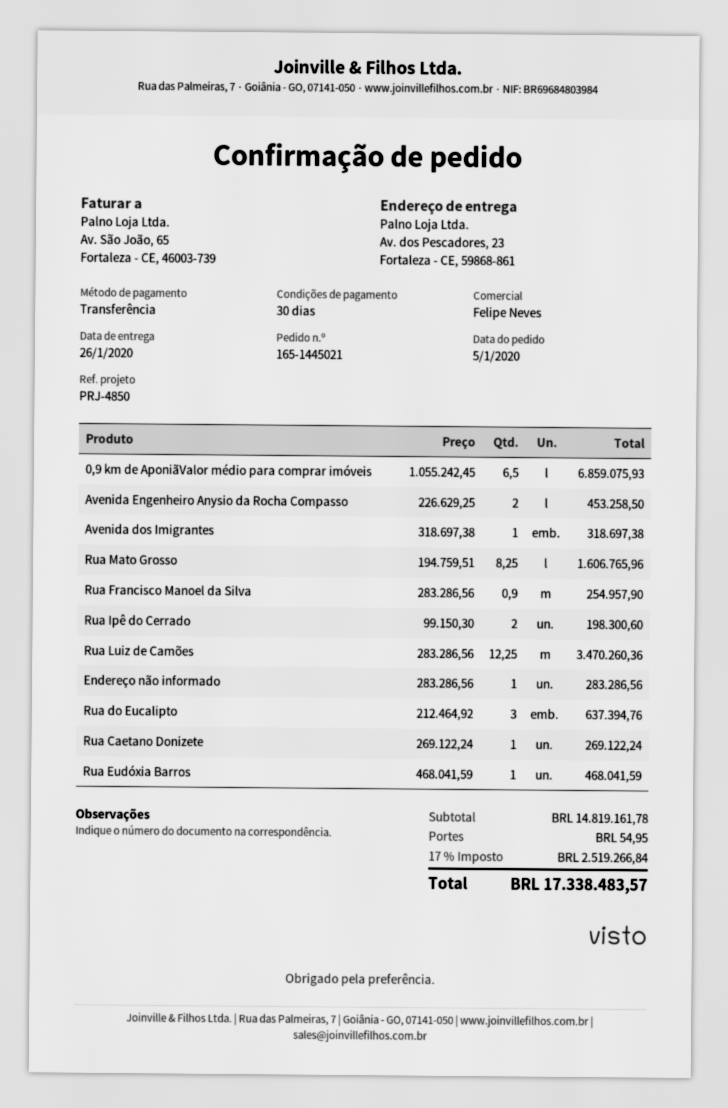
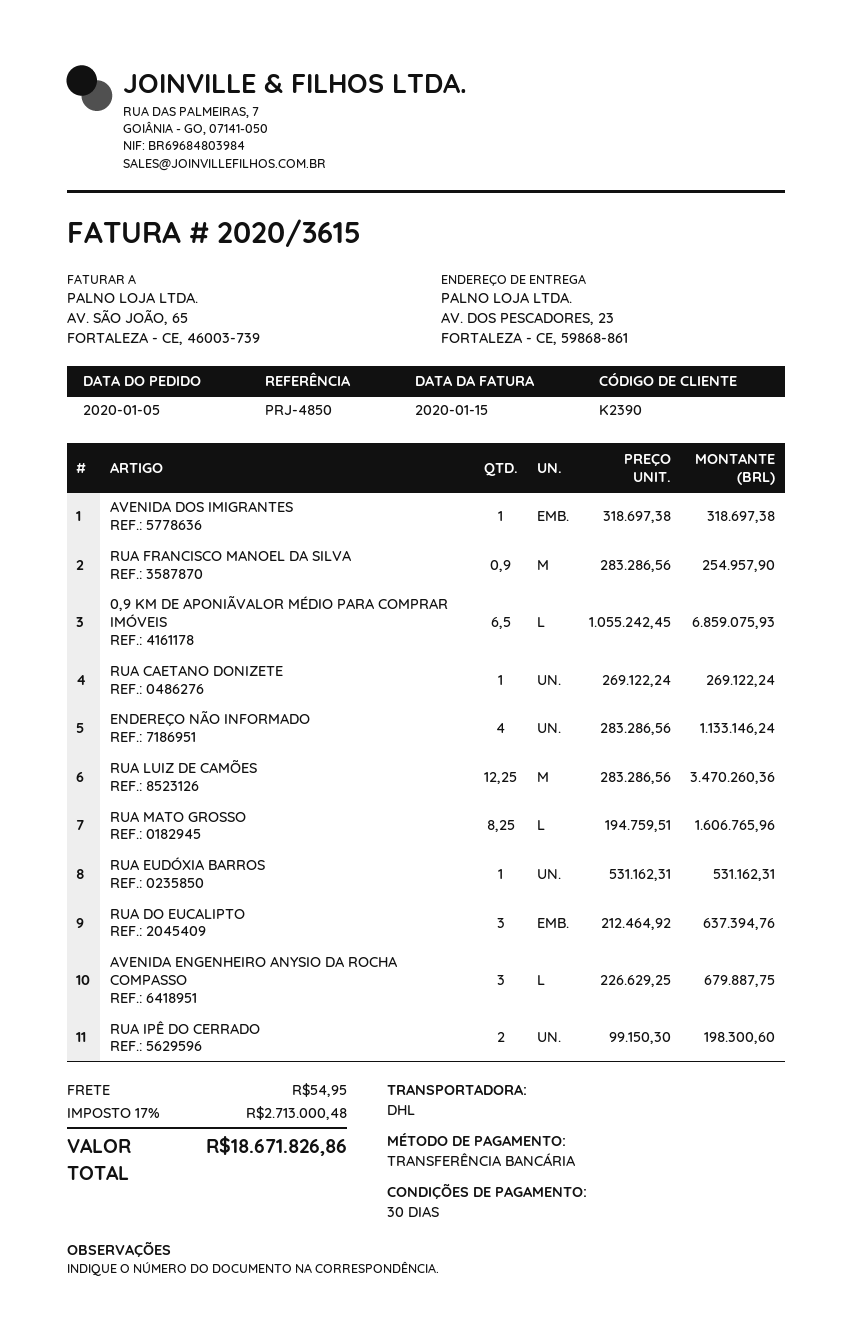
Avenida Engenheiro Anysio da Rocha Compasso: 2 x 226629.25 = 453258.50 -> 3 x 226629.25 = 679887.75
Endereço não informado: 1 x 283286.56 = 283286.56 -> 4 x 283286.56 = 1133146.24
Rua Eudóxia Barros: 1 x 468041.59 = 468041.59 -> 1 x 531162.31 = 531162.31
tax: 17% = 2519266.84 -> 17% = 2713000.48
total: 17338483.57 -> 18671826.86

